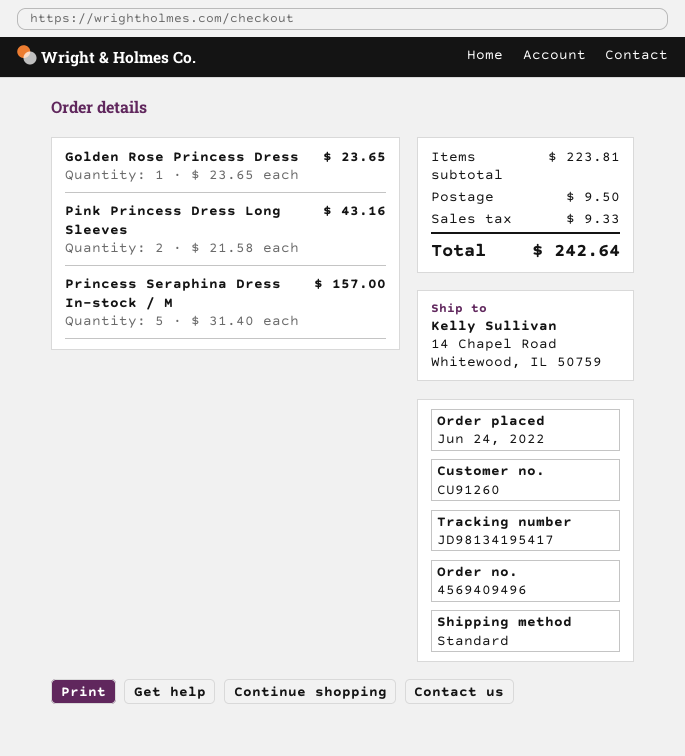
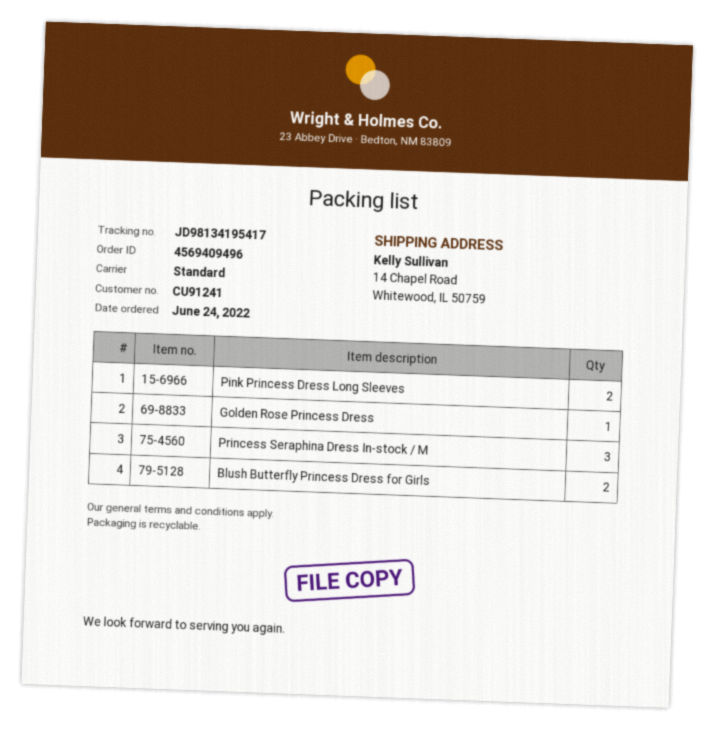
customer number: CU91260 -> CU91241
Princess Seraphina Dress In-stock / M: 5 -> 3
Blush Butterfly Princess Dress for Girls: none -> 2

